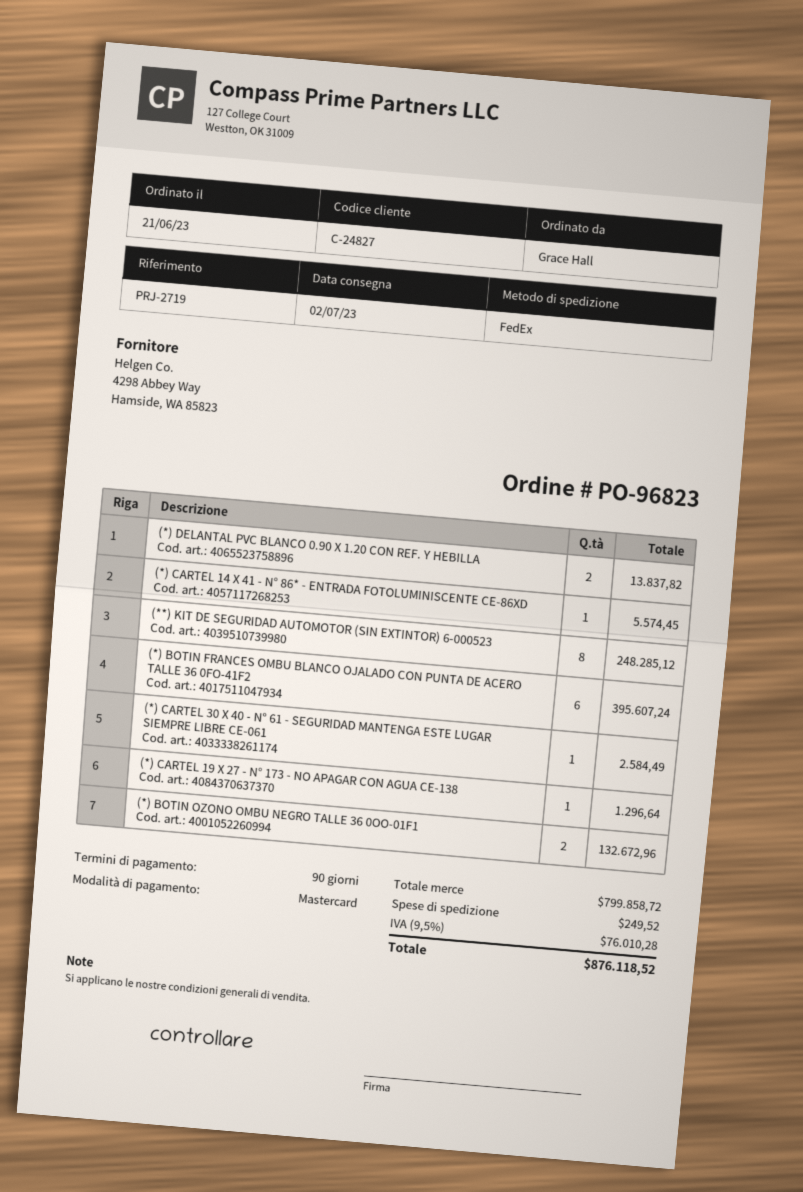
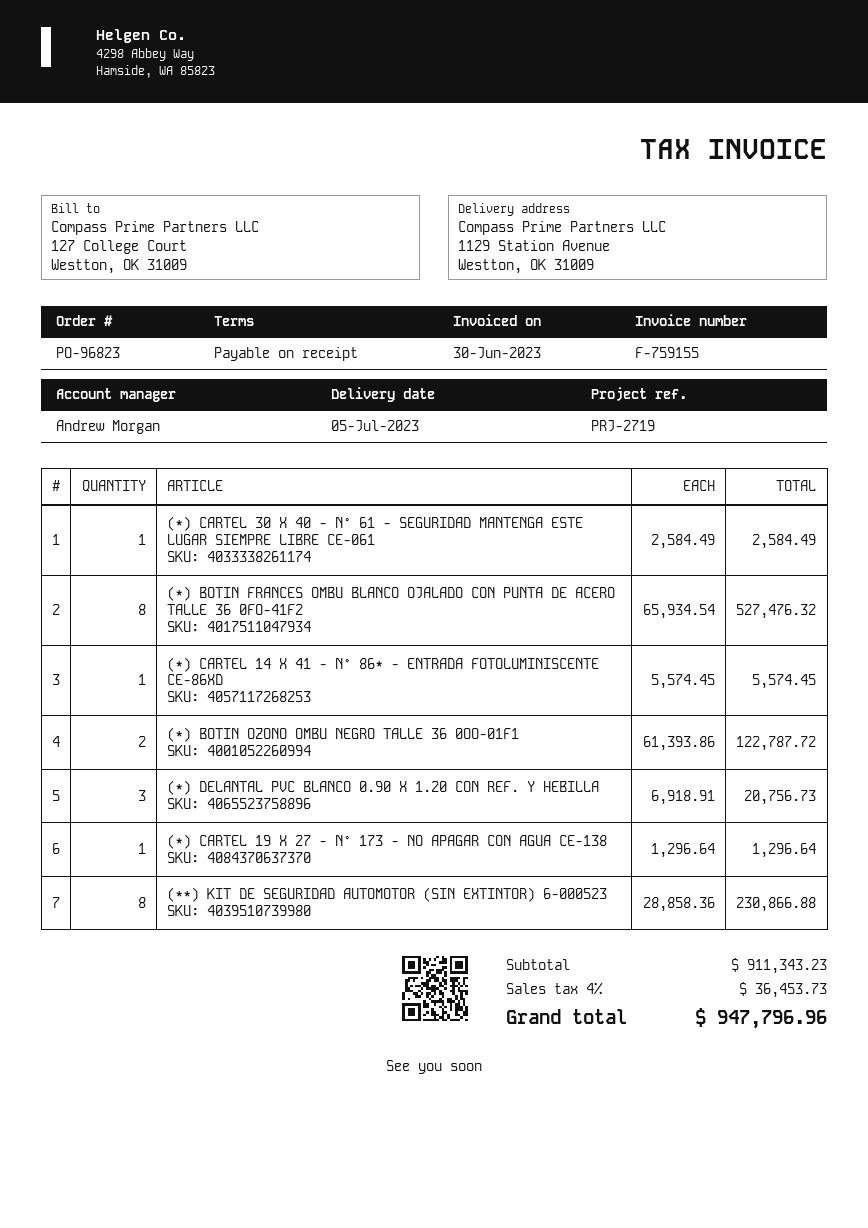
delivery date: 2023-07-02 -> 2023-07-05
payment terms: 90 days -> on receipt
(*) DELANTAL PVC BLANCO 0.90 X 1.20 CON REF. Y HEBILLA: 2 for 13837.82 -> 3 for 20756.73
(**) KIT DE SEGURIDAD AUTOMOTOR (SIN EXTINTOR) 6-000523: 8 for 248285.12 -> 8 for 230866.88
(*) BOTIN FRANCES OMBU BLANCO OJALADO CON PUNTA DE ACERO TALLE 36 0FO-41F2: 6 for 395607.24 -> 8 for 527476.32
(*) BOTIN OZONO OMBU NEGRO TALLE 36 0OO-01F1: 2 for 132672.96 -> 2 for 122787.72
subtotal: 799858.72 -> 911343.23
shipping: 249.52 -> none
tax: 9.5% = 76010.28 -> 4% = 36453.73
total: 876118.52 -> 947796.96

